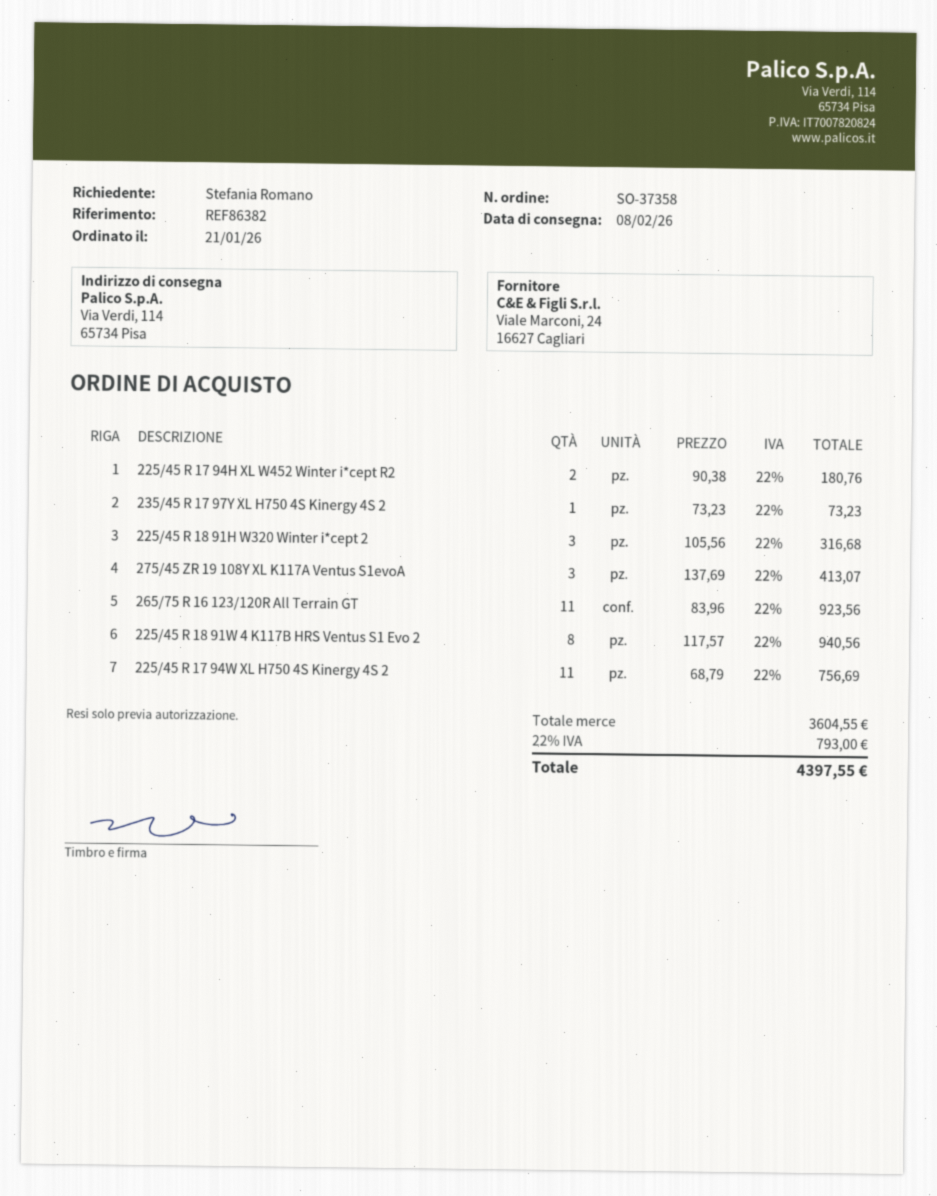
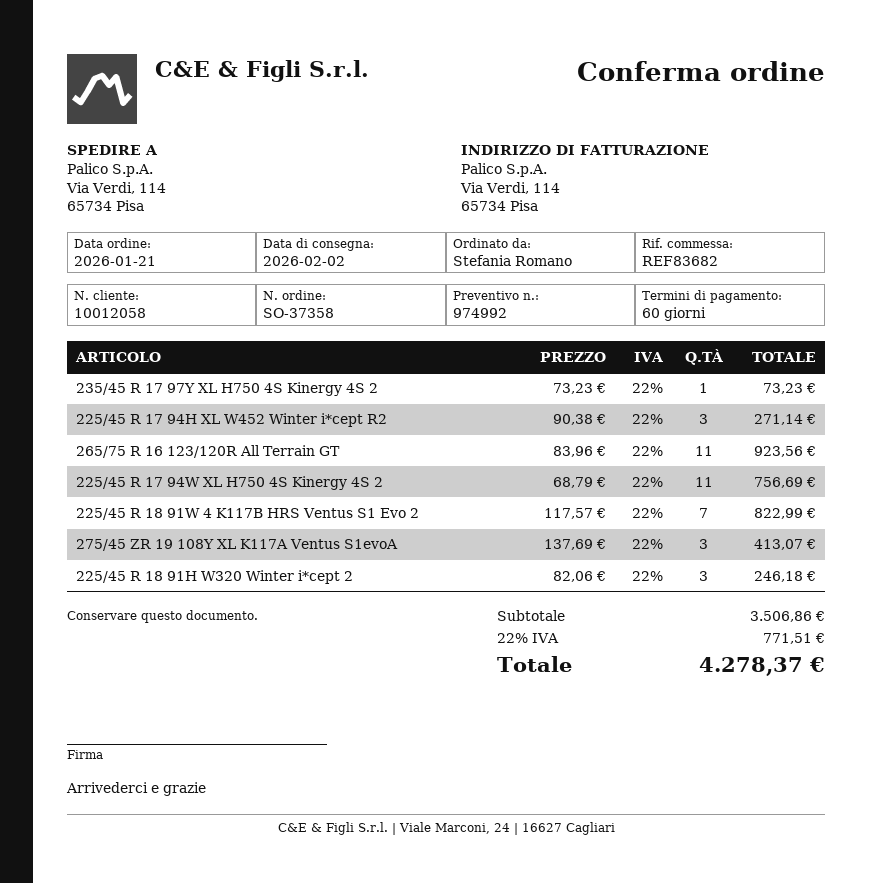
delivery date: 2026-02-08 -> 2026-02-02
reference: REF86382 -> REF83682
225/45 R 17 94H XL W452 Winter i*cept R2: 2 x 90.38 = 180.76 -> 3 x 90.38 = 271.14
225/45 R 18 91H W320 Winter i*cept 2: 3 x 105.56 = 316.68 -> 3 x 82.06 = 246.18
225/45 R 18 91W 4 K117B HRS Ventus S1 Evo 2: 8 x 117.57 = 940.56 -> 7 x 117.57 = 822.99
subtotal: 3604.55 -> 3506.86
tax: 22% = 793.00 -> 22% = 771.51
total: 4397.55 -> 4278.37

